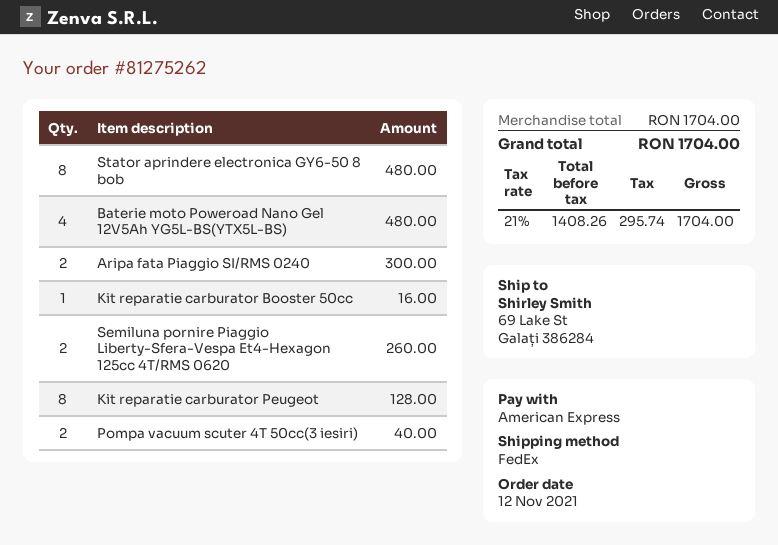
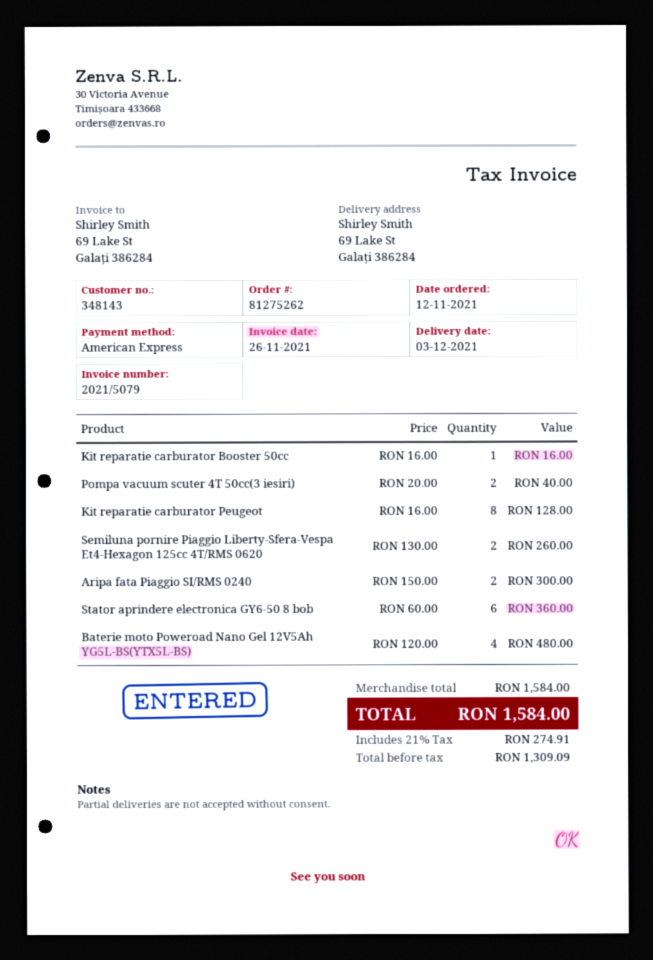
Stator aprindere electronica GY6-50 8 bob: 8 for 480.00 -> 6 for 360.00
subtotal: 1704.00 -> 1584.00
net: 1408.26 -> 1309.09
tax: 21% = 295.74 -> 21% = 274.91
total: 1704.00 -> 1584.00

